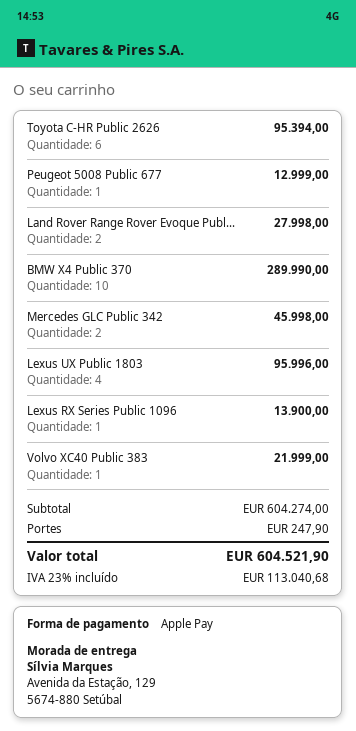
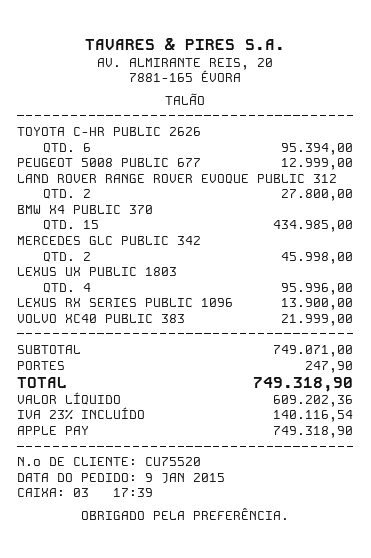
Land Rover Range Rover Evoque Publ...: 2 for 27998.00 -> 2 for 27800.00
BMW X4 Public 370: 10 for 289990.00 -> 15 for 434985.00
subtotal: 604274.00 -> 749071.00
tax: 23% = 113040.68 -> 23% = 140116.54
total: 604521.90 -> 749318.90

